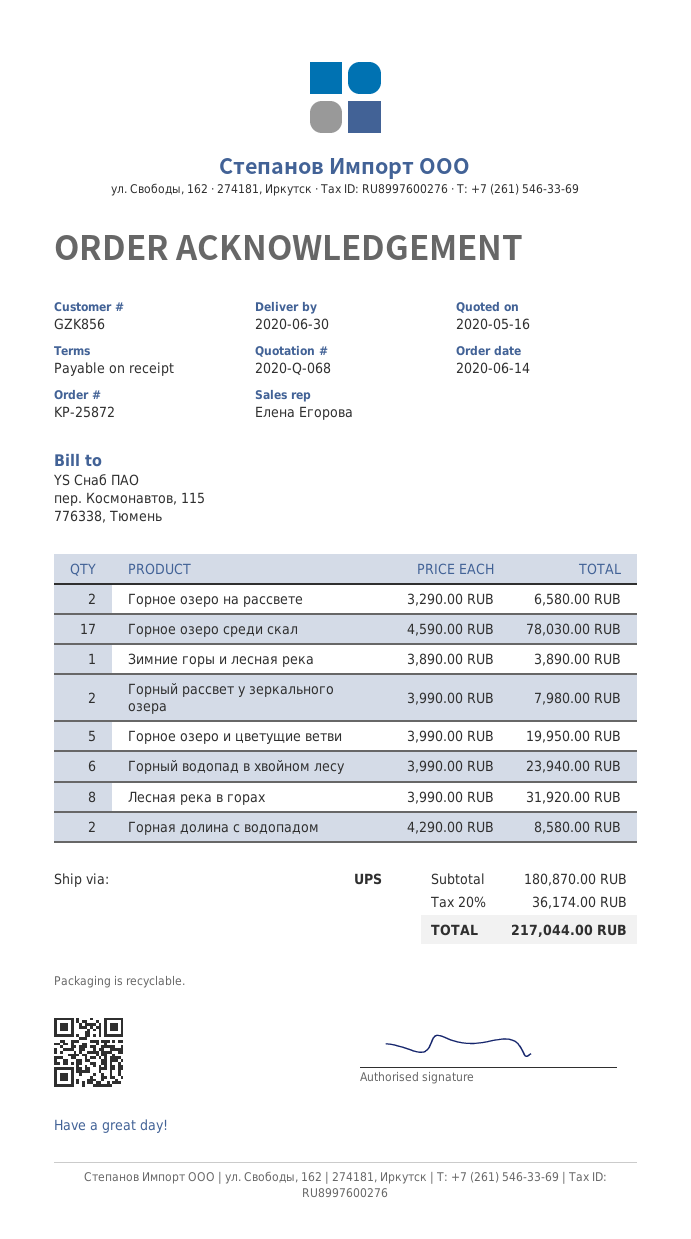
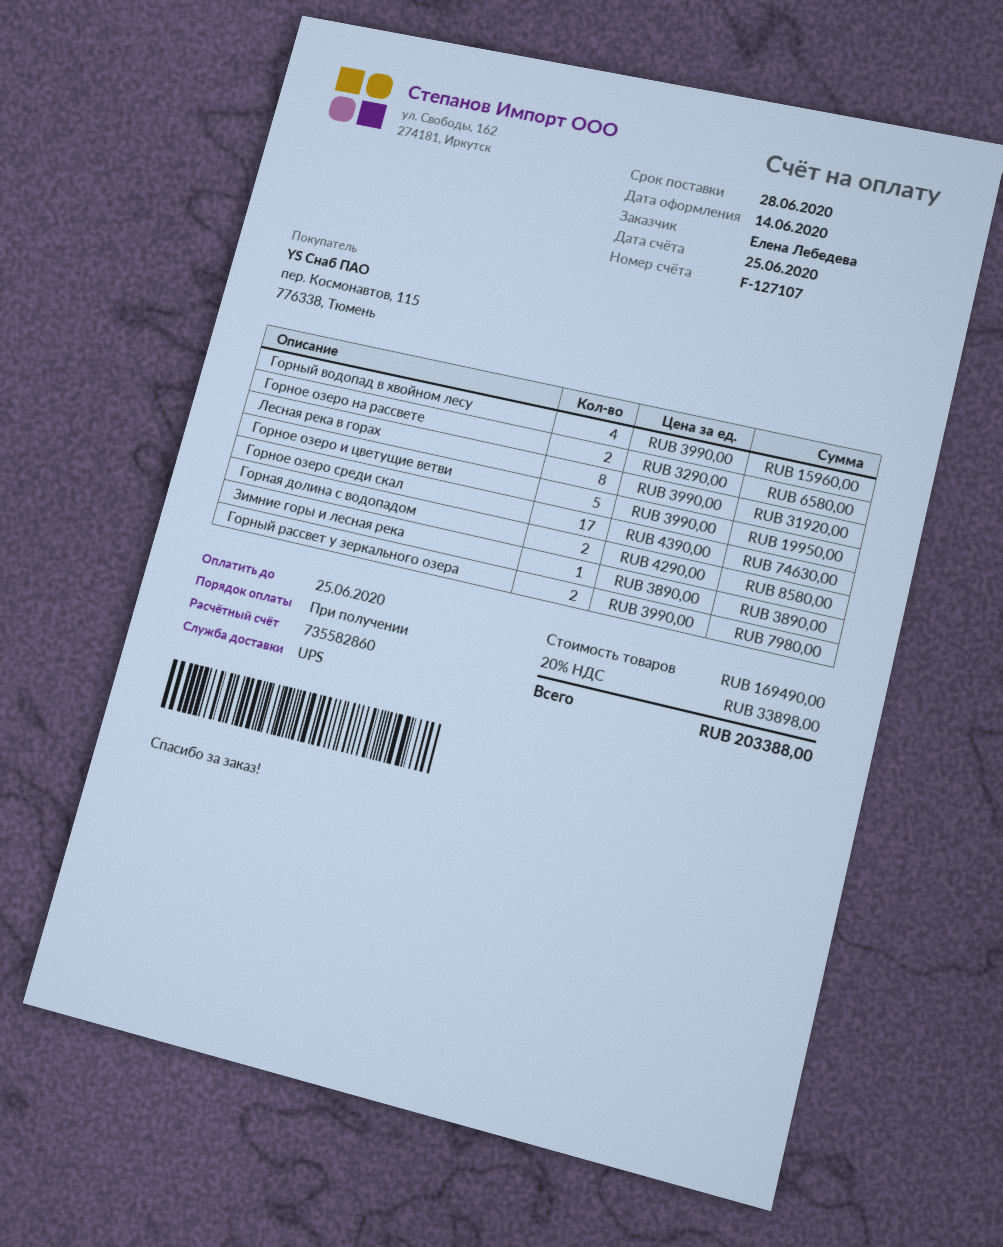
delivery date: 2020-06-30 -> 2020-06-28
Горное озеро среди скал: 17 x 4590.00 = 78030.00 -> 17 x 4390.00 = 74630.00
Горный водопад в хвойном лесу: 6 x 3990.00 = 23940.00 -> 4 x 3990.00 = 15960.00
subtotal: 180870.00 -> 169490.00
tax: 20% = 36174.00 -> 20% = 33898.00
total: 217044.00 -> 203388.00

